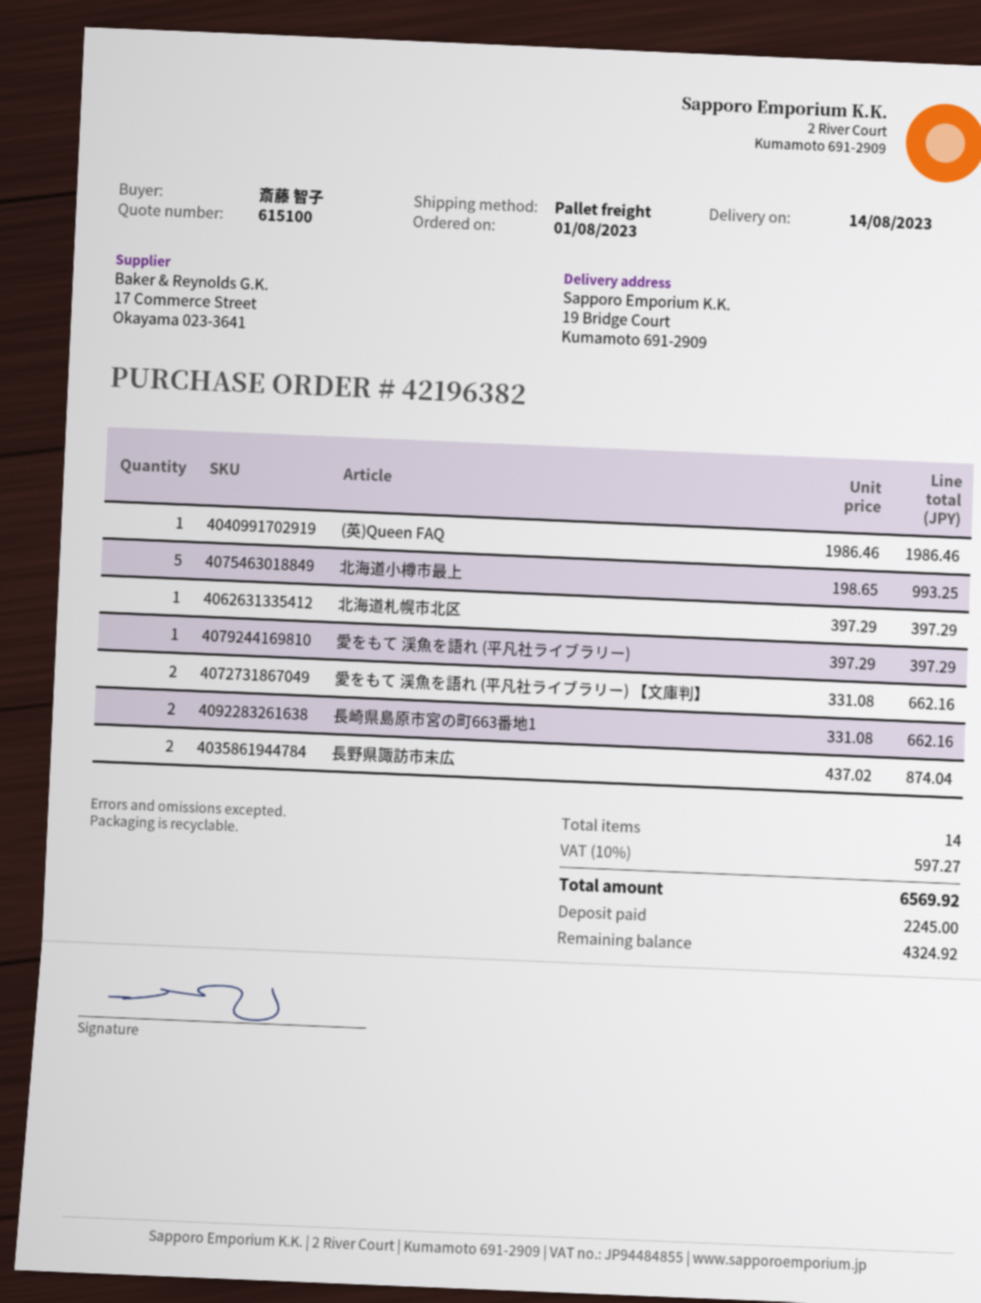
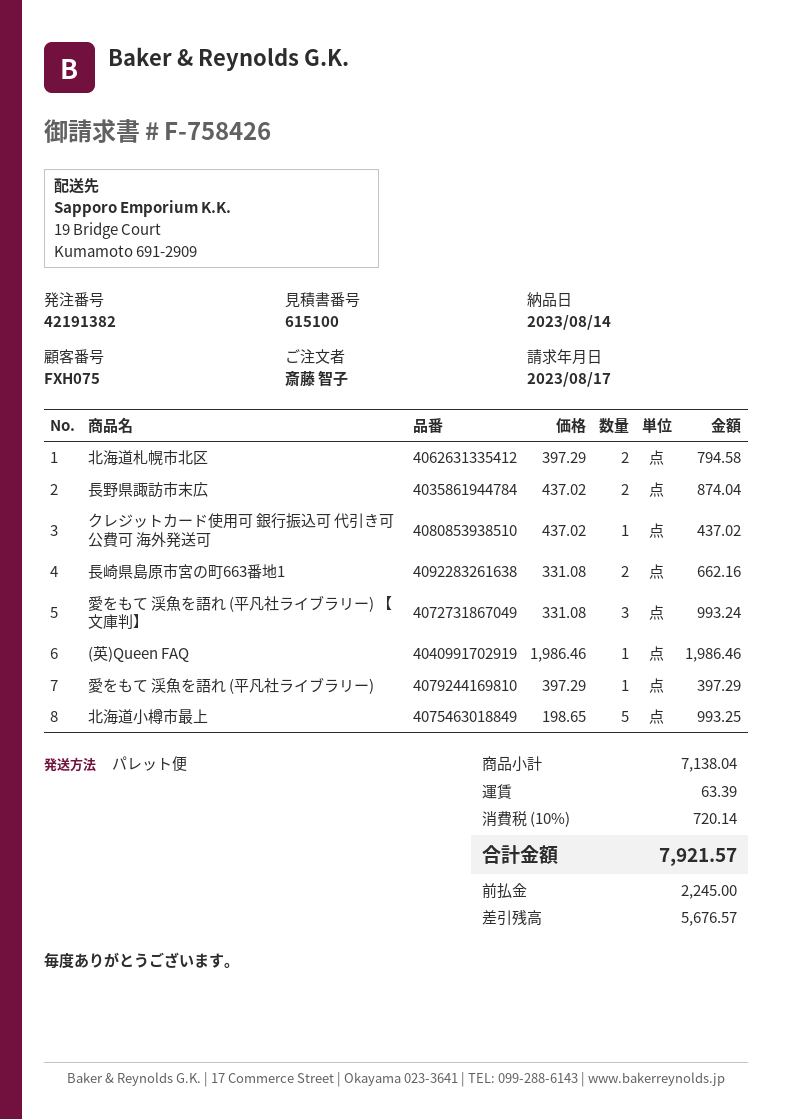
order number: 42196382 -> 42191382
北海道札幌市北区: 1 x 397.29 = 397.29 -> 2 x 397.29 = 794.58
愛をもて 渓魚を語れ (平凡社ライブラリー) 【文庫判】: 2 x 331.08 = 662.16 -> 3 x 331.08 = 993.24
クレジットカード使用可 銀行振込可 代引き可 公費可 海外発送可: none -> 1 x 437.02 = 437.02
shipping: none -> 63.39
tax: 10% = 597.27 -> 10% = 720.14
total: 6569.92 -> 7921.57
balance: 4324.92 -> 5676.57

